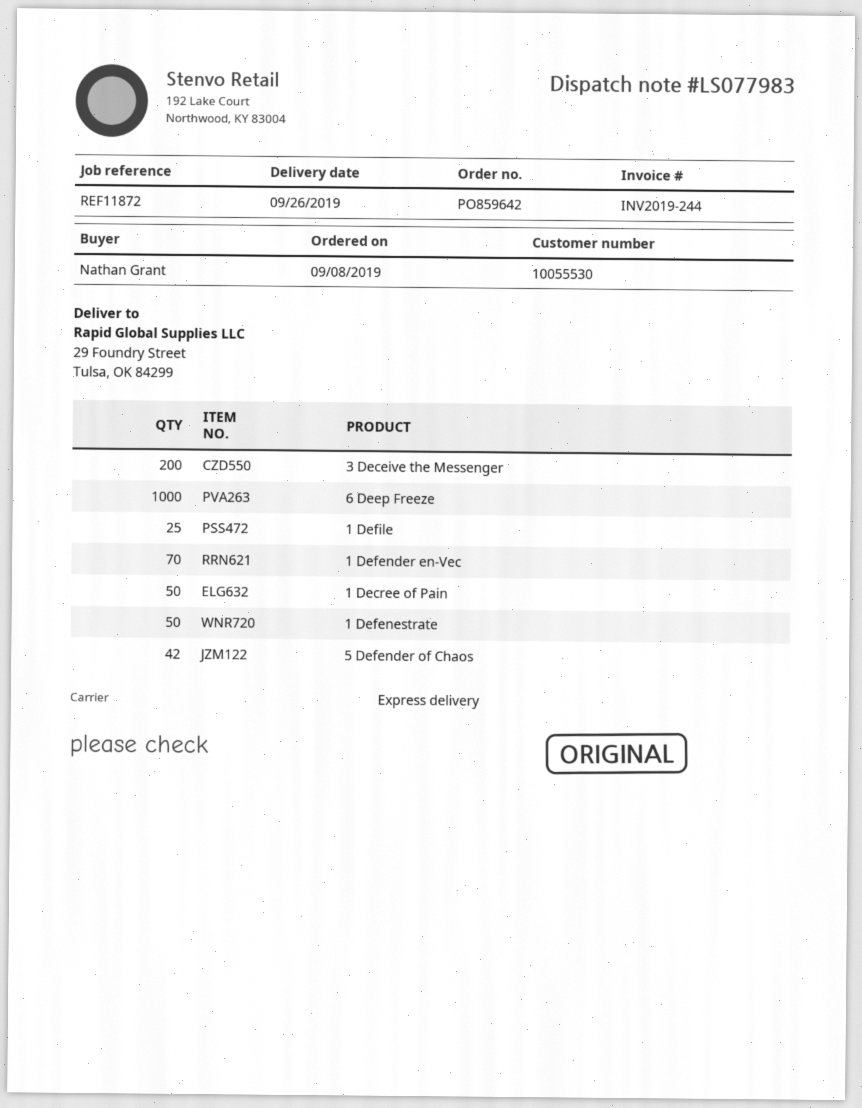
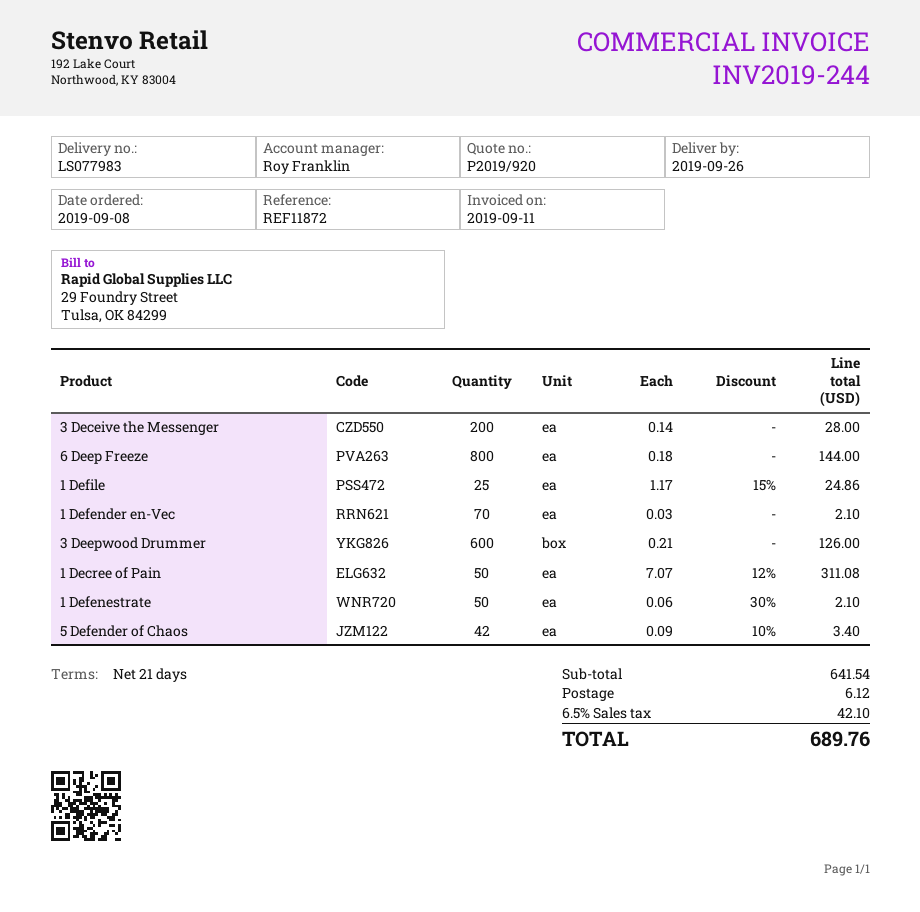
6 Deep Freeze: 1000 -> 800
3 Deepwood Drummer: none -> 600

